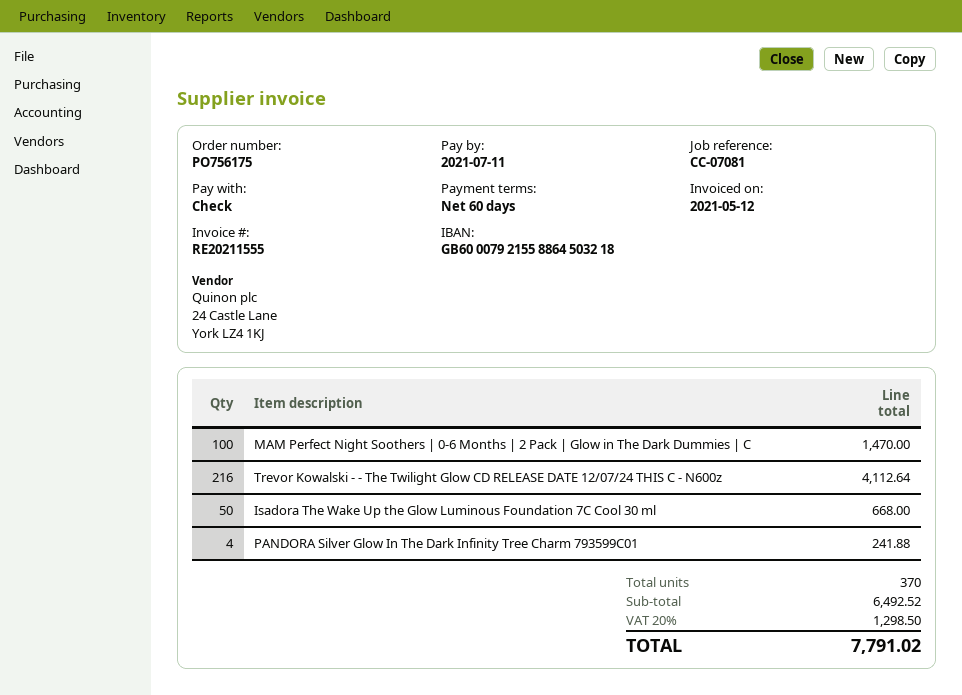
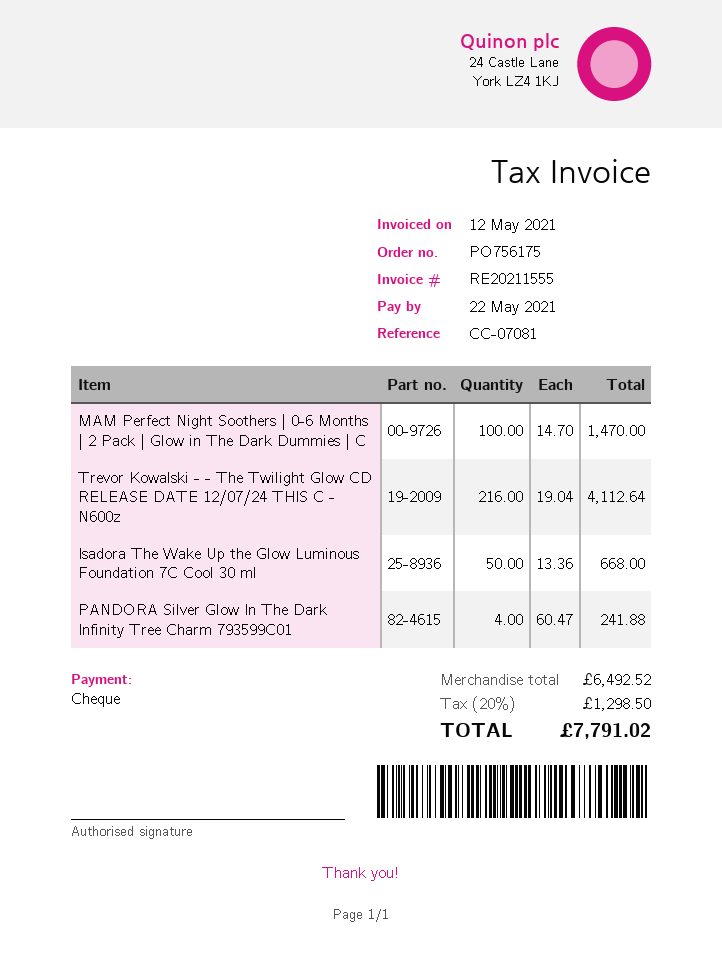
due date: 2021-07-11 -> 2021-05-22

